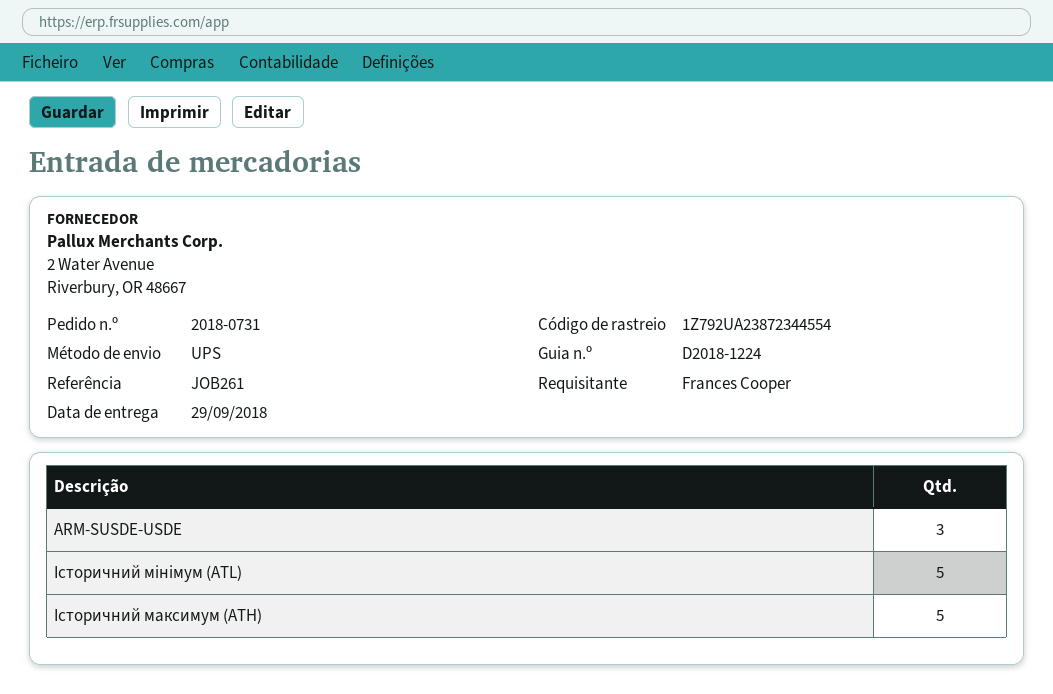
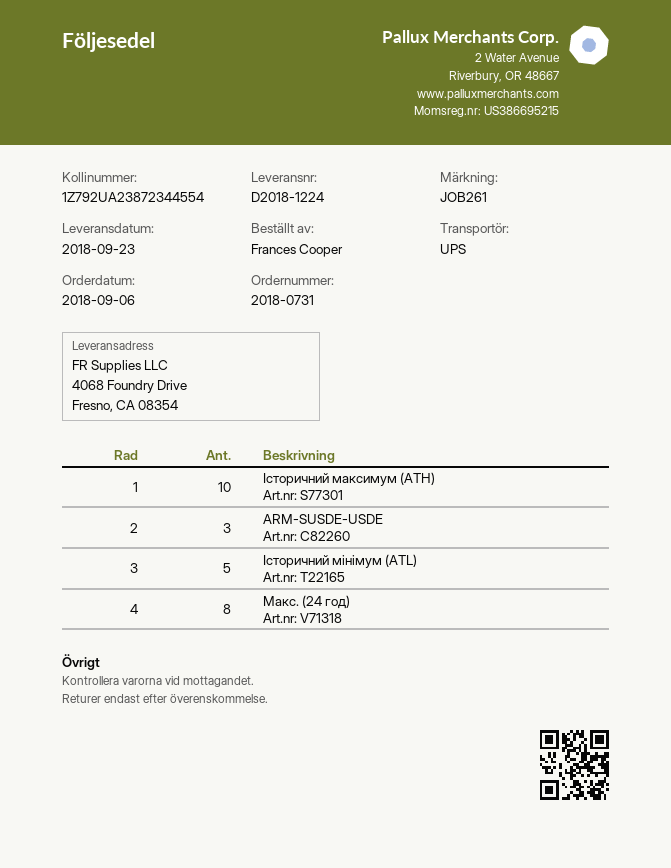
delivery date: 2018-09-29 -> 2018-09-23
Історичний максимум (ATH): 5 -> 10
Макс. (24 год): none -> 8

